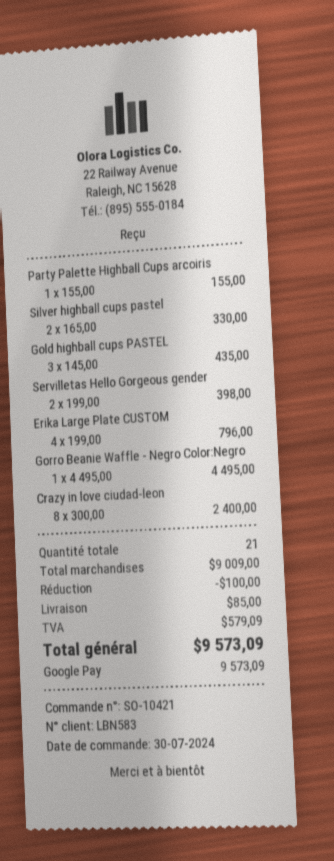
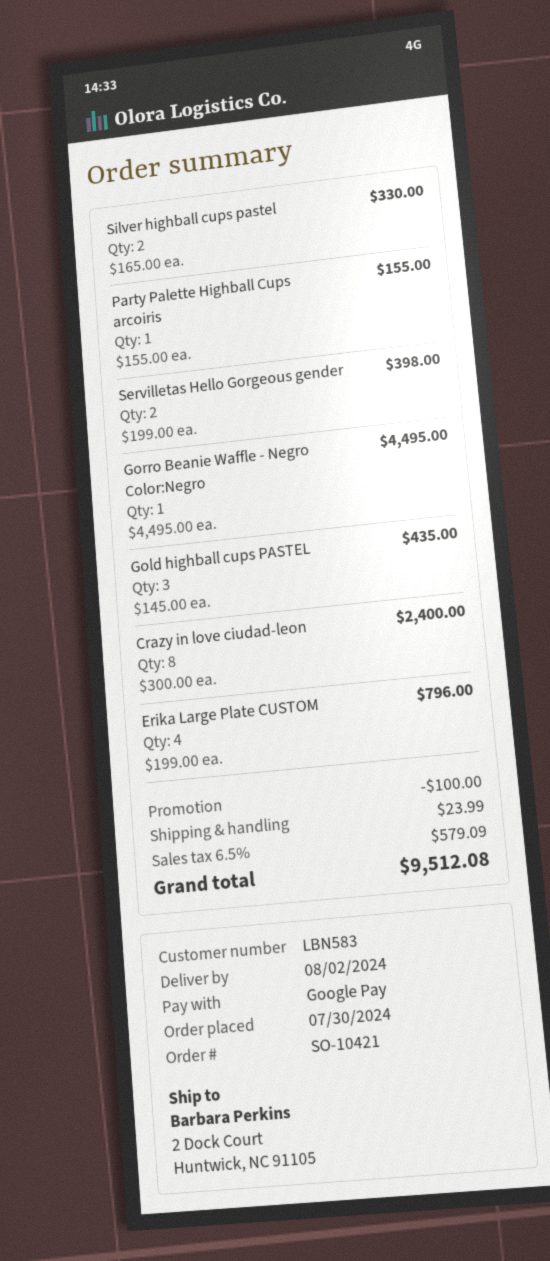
shipping: 85.00 -> 23.99
total: 9573.09 -> 9512.08

